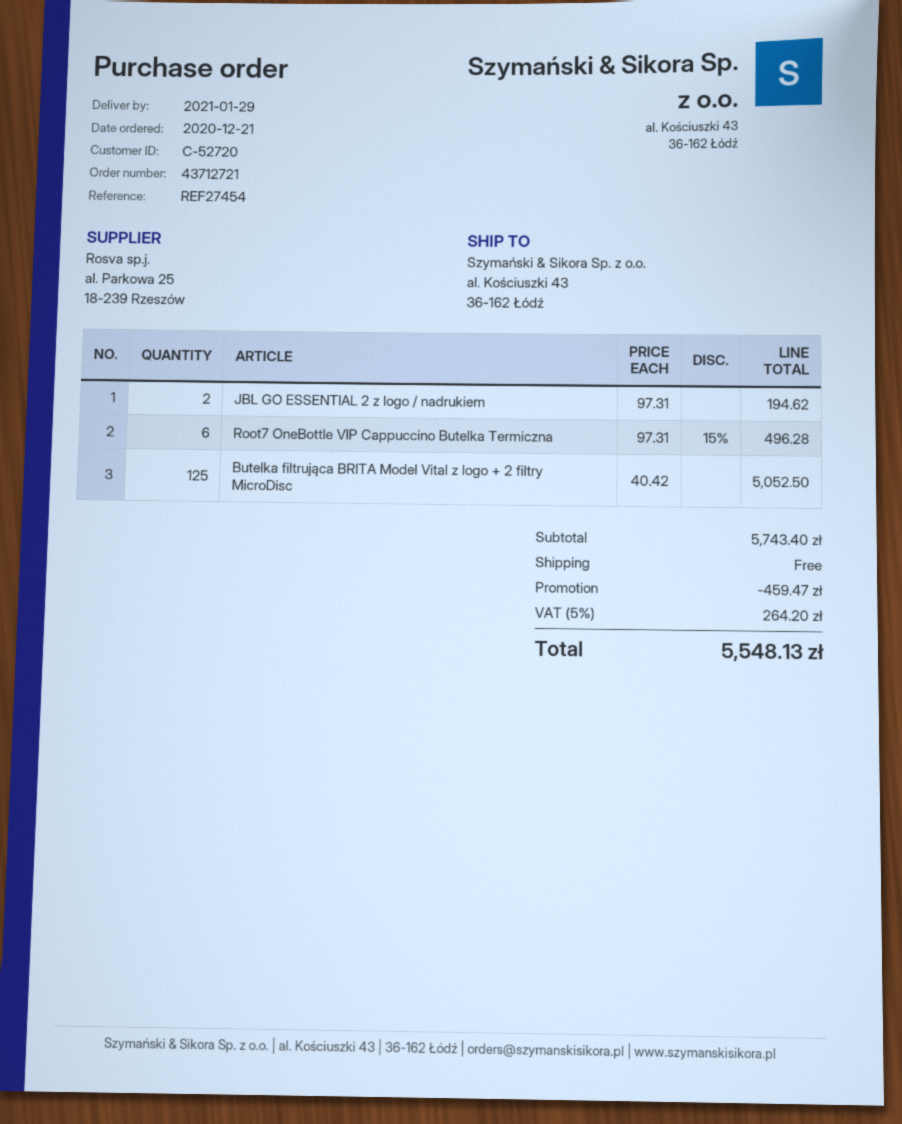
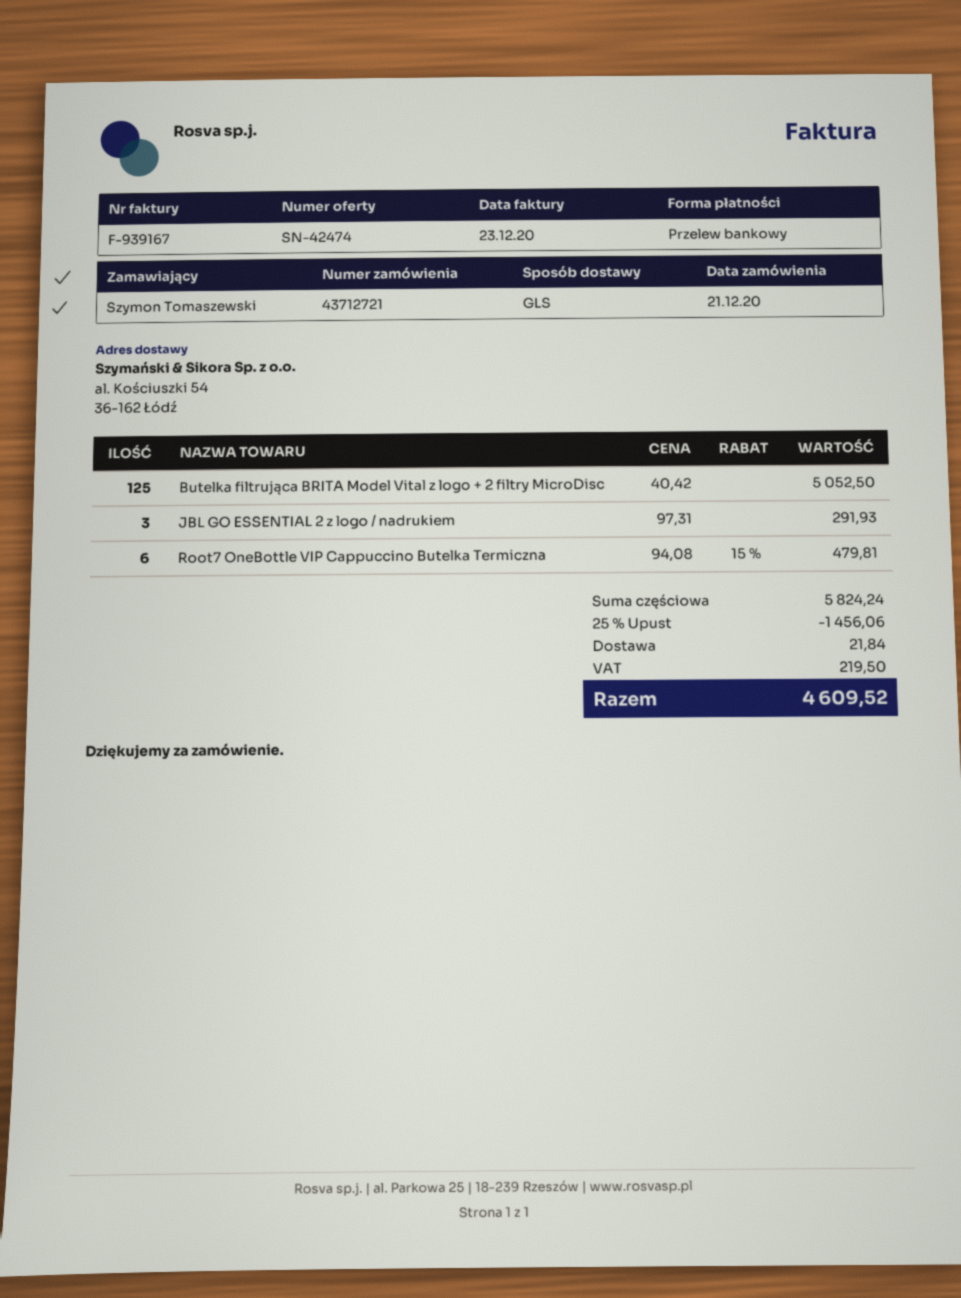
ship to: al. Kościuszki 43, 36-162 Łódź -> al. Kościuszki 54, 36-162 Łódź
JBL GO ESSENTIAL 2 z logo / nadrukiem: 2 x 97.31 = 194.62 -> 3 x 97.31 = 291.93
Root7 OneBottle VIP Cappuccino Butelka Termiczna: 6 x 97.31 - 15% = 496.28 -> 6 x 94.08 - 15% = 479.81
subtotal: 5743.40 -> 5824.24
discount: 459.47 -> 1456.06
shipping: 0.00 -> 21.84
tax: 264.20 -> 219.50
total: 5548.13 -> 4609.52

